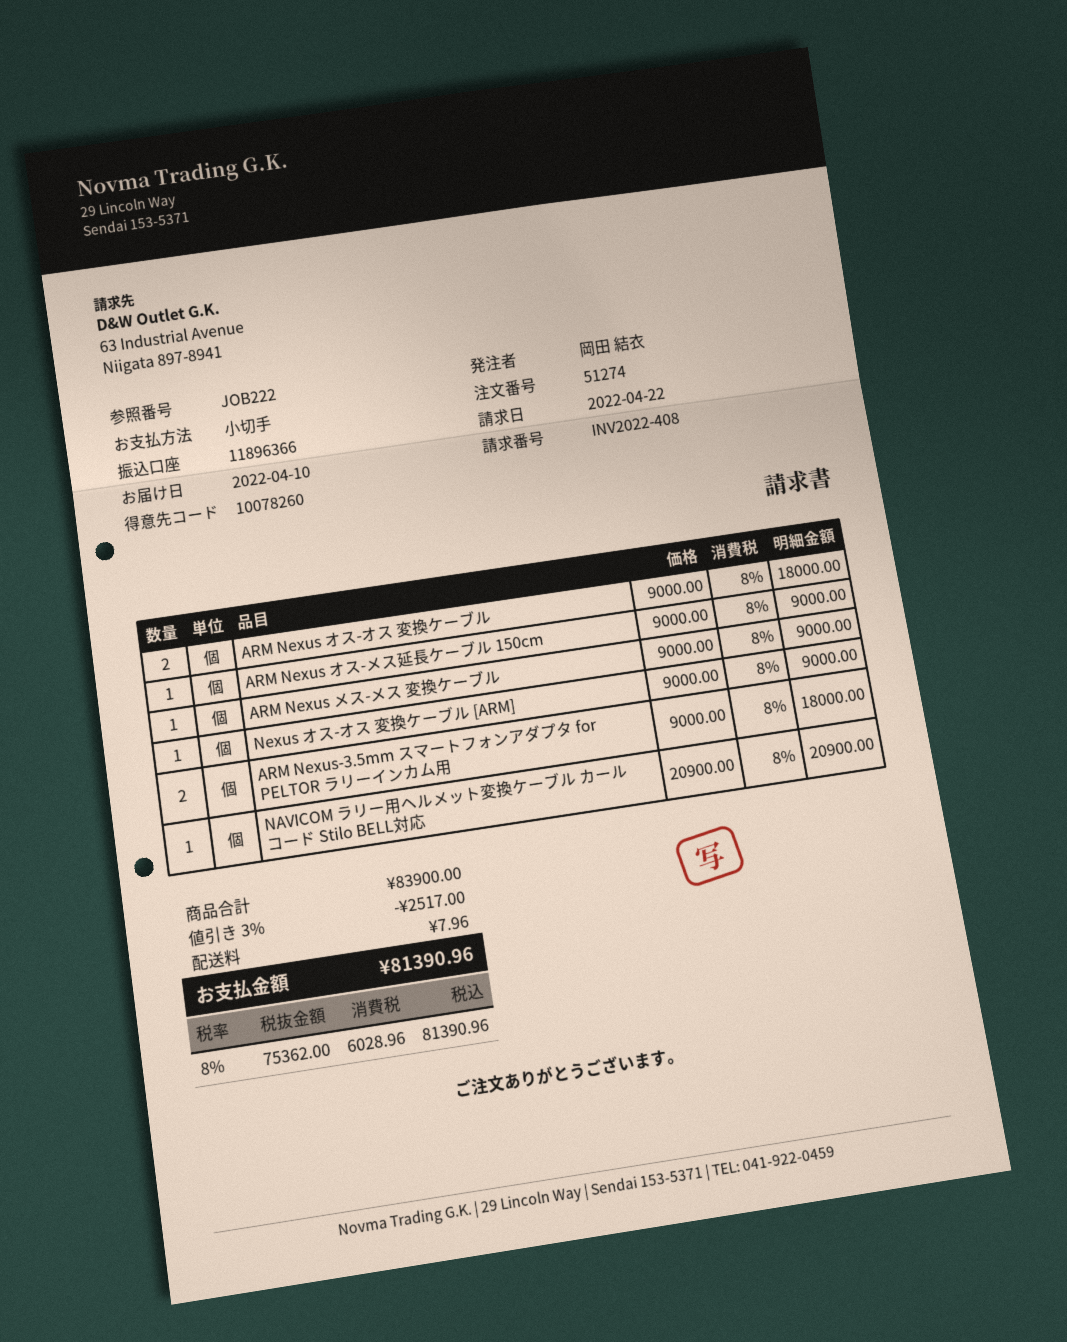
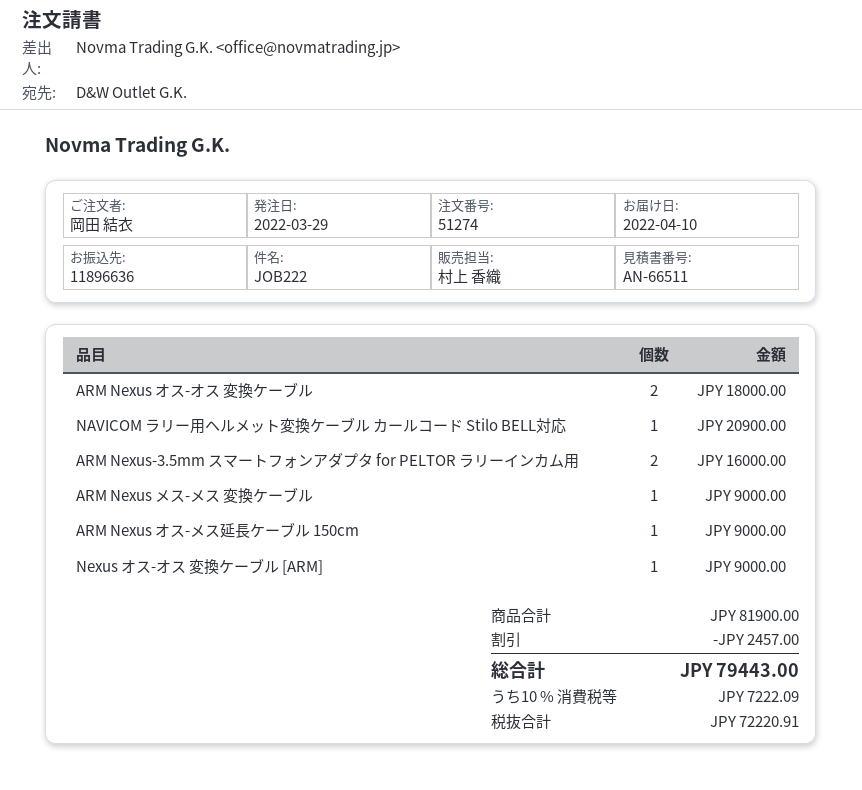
bank account: 11896366 -> 11896636
ARM Nexus-3.5mm スマートフォンアダプタ for PELTOR ラリーインカム用: 2 for 18000.00 -> 2 for 16000.00
subtotal: 83900.00 -> 81900.00
discount: 2517.00 -> 2457.00
shipping: 7.96 -> none
net: 75362.00 -> 72220.91
tax: 8% = 6028.96 -> 10% = 7222.09
total: 81390.96 -> 79443.00

